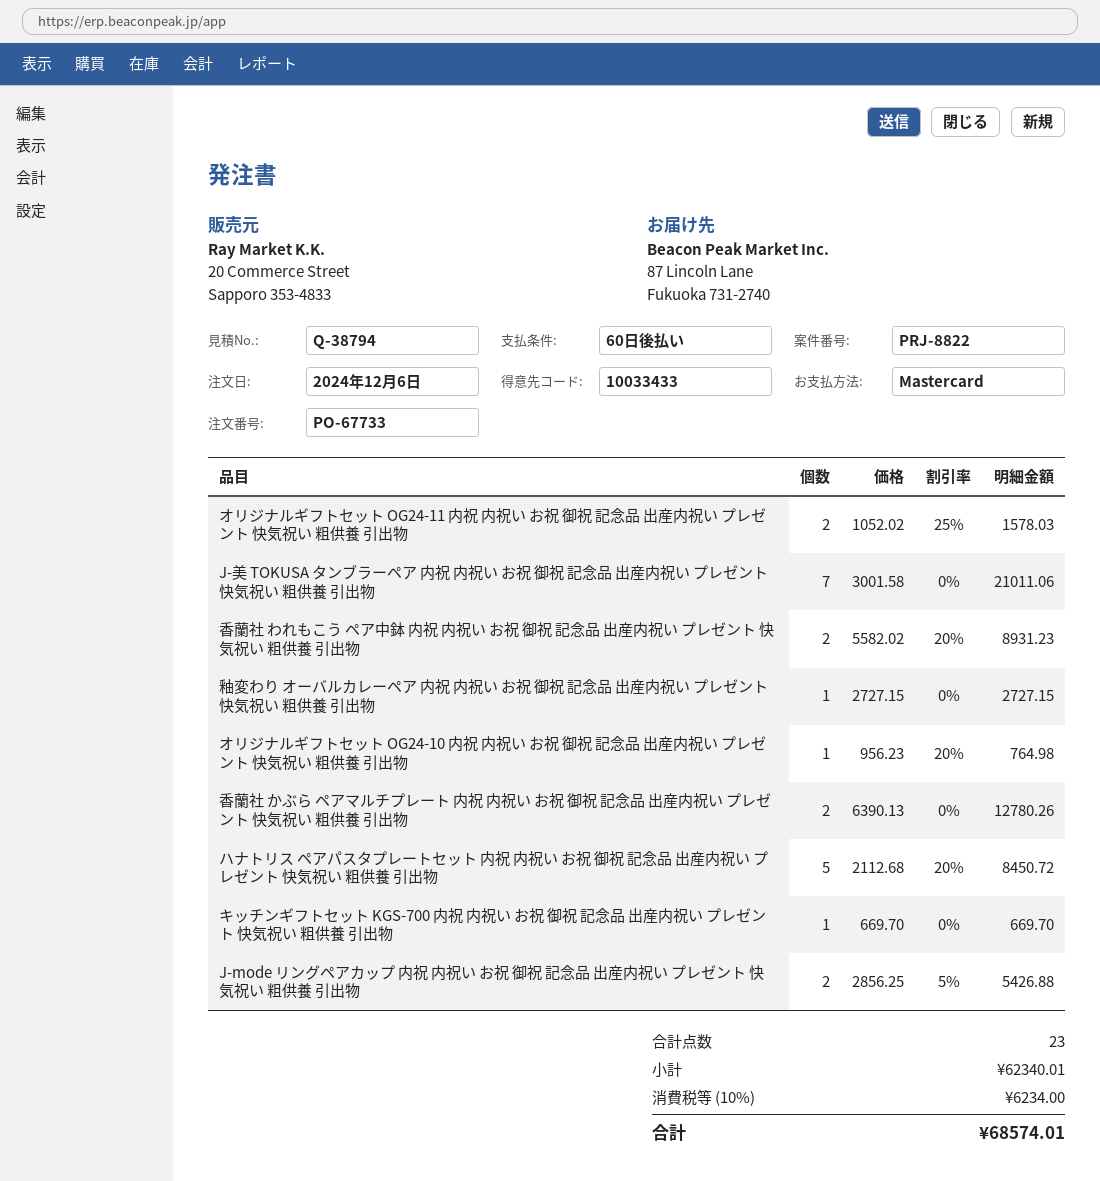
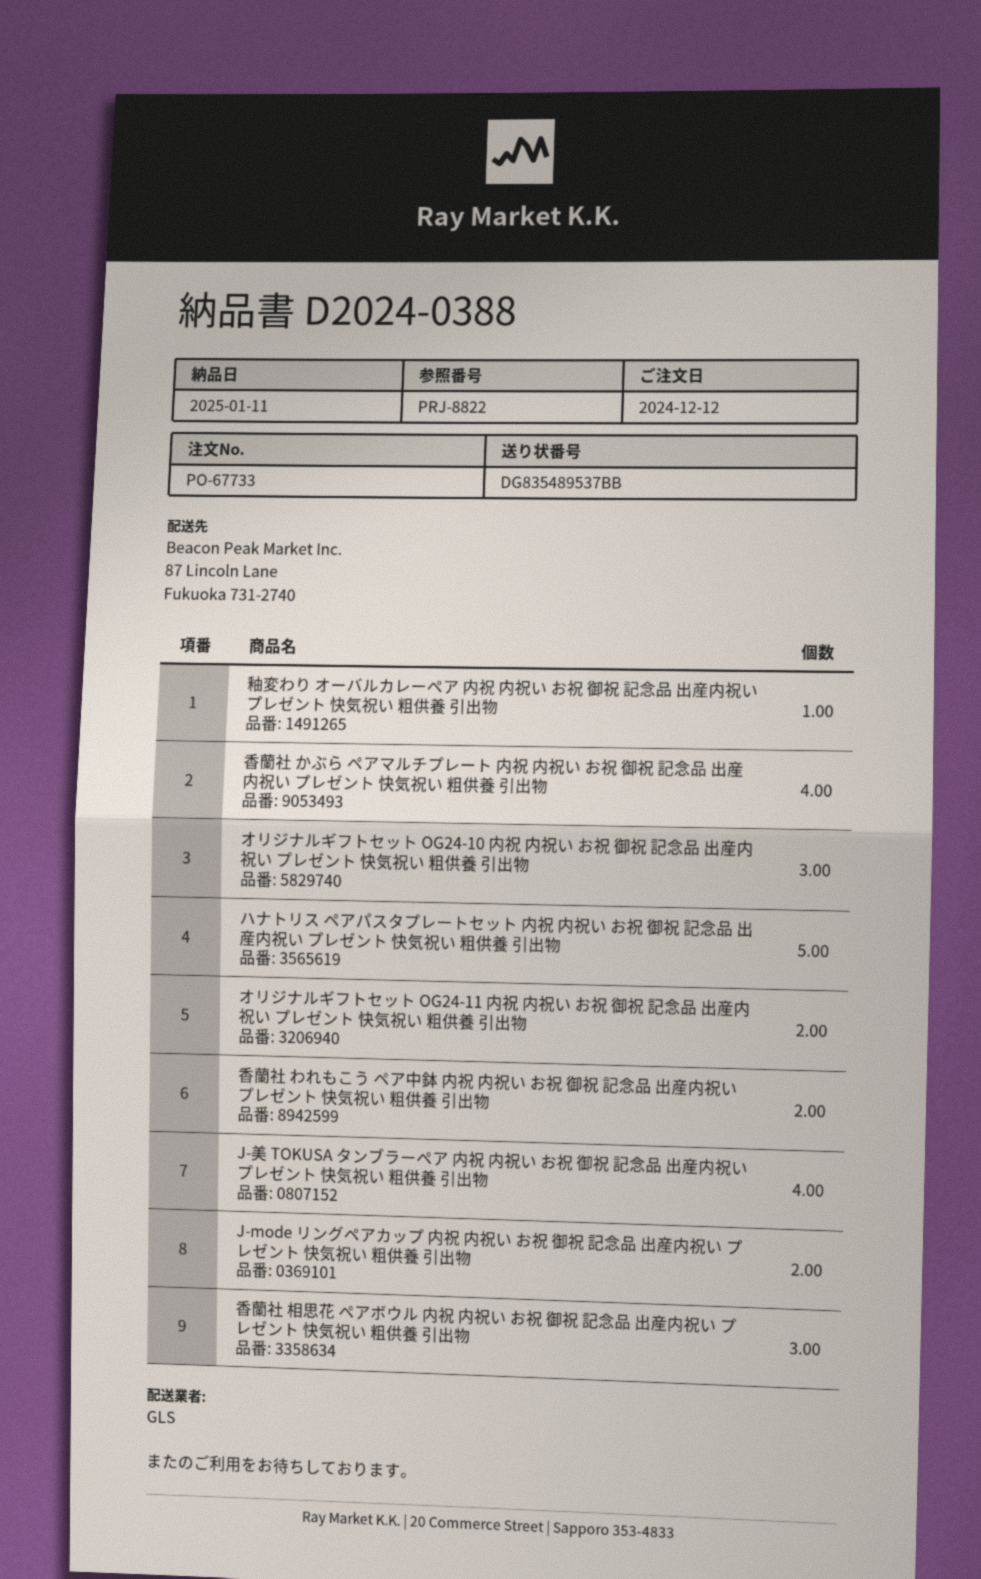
order date: 2024-12-06 -> 2024-12-12
J-美 TOKUSA タンブラーペア 内祝 内祝い お祝 御祝 記念品 出産内祝い プレゼント 快気祝い 粗供養 引出物: 7 -> 4
オリジナルギフトセット OG24-10 内祝 内祝い お祝 御祝 記念品 出産内祝い プレゼント 快気祝い 粗供養 引出物: 1 -> 3
香蘭社 かぶら ペアマルチプレート 内祝 内祝い お祝 御祝 記念品 出産内祝い プレゼント 快気祝い 粗供養 引出物: 2 -> 4
キッチンギフトセット KGS-700 内祝 内祝い お祝 御祝 記念品 出産内祝い プレゼント 快気祝い 粗供養 引出物: 1 -> none
香蘭社 相思花 ペアボウル 内祝 内祝い お祝 御祝 記念品 出産内祝い プレゼント 快気祝い 粗供養 引出物: none -> 3

